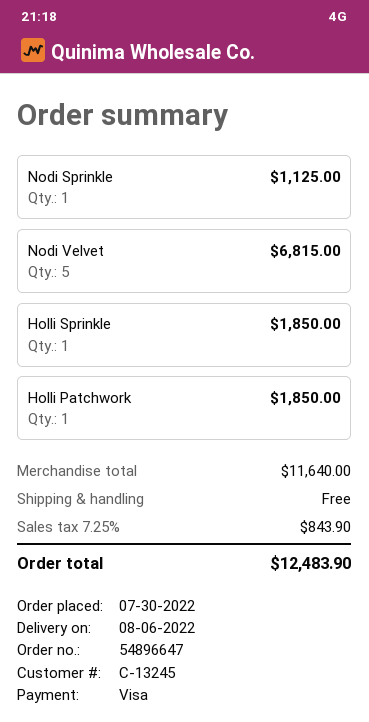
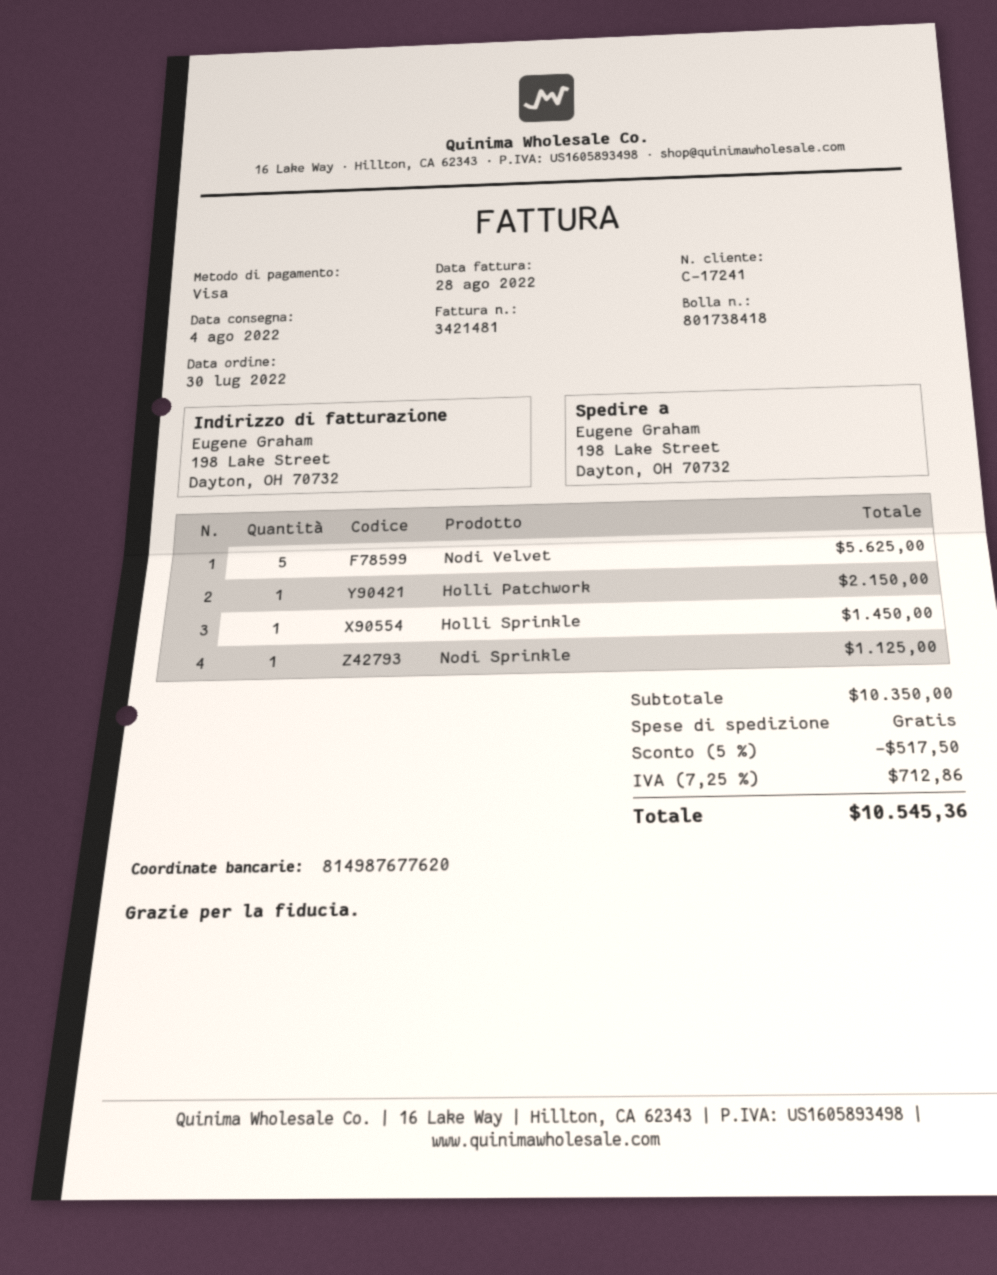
delivery date: 2022-08-06 -> 2022-08-04
customer number: C-13245 -> C-17241
Nodi Velvet: 5 for 6815.00 -> 5 for 5625.00
Holli Sprinkle: 1 for 1850.00 -> 1 for 1450.00
Holli Patchwork: 1 for 1850.00 -> 1 for 2150.00
subtotal: 11640.00 -> 10350.00
discount: none -> 5% = 517.50
tax: 7.25% = 843.90 -> 7.25% = 712.86
total: 12483.90 -> 10545.36

